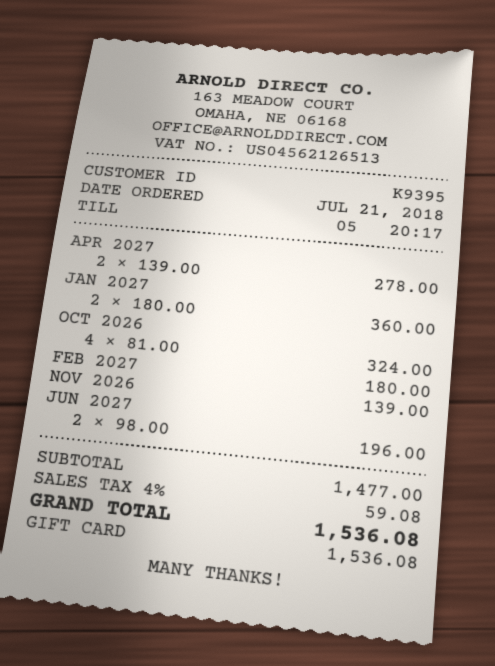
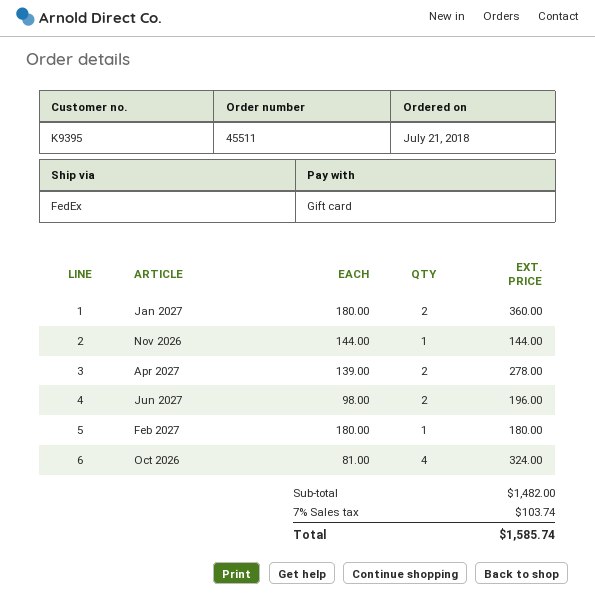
NOV 2026: 1 x 139.00 = 139.00 -> 1 x 144.00 = 144.00
subtotal: 1477.00 -> 1482.00
tax: 4% = 59.08 -> 7% = 103.74
total: 1536.08 -> 1585.74

